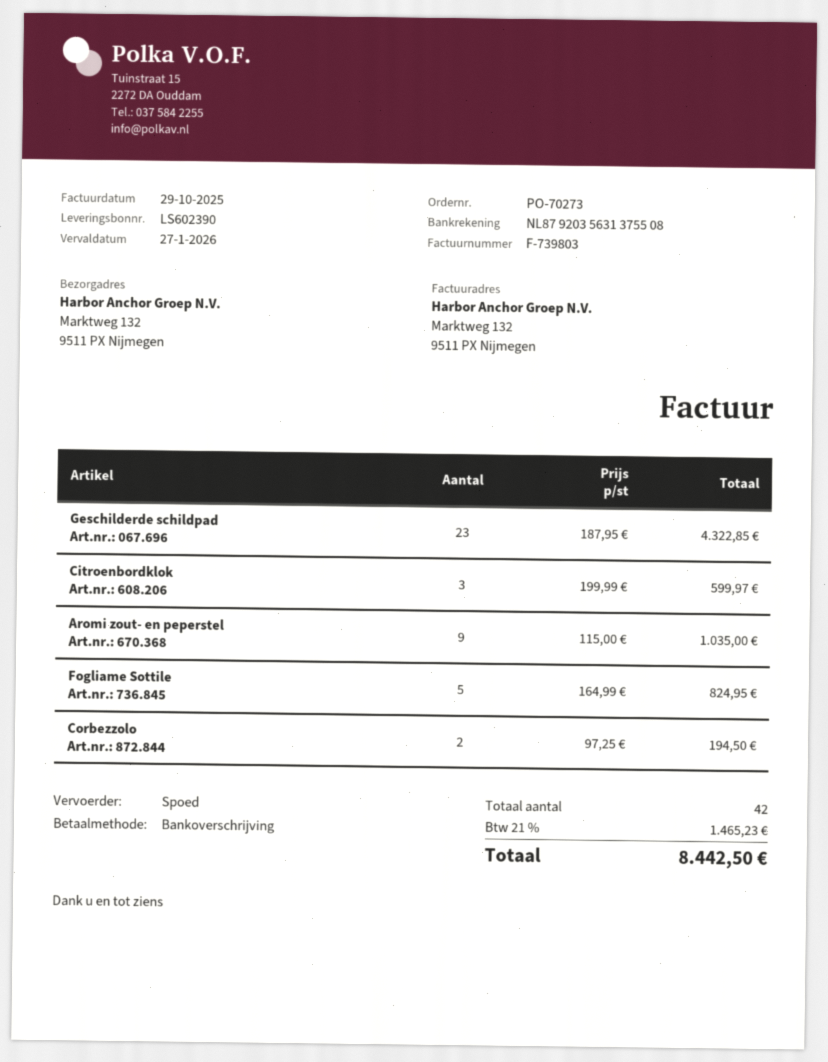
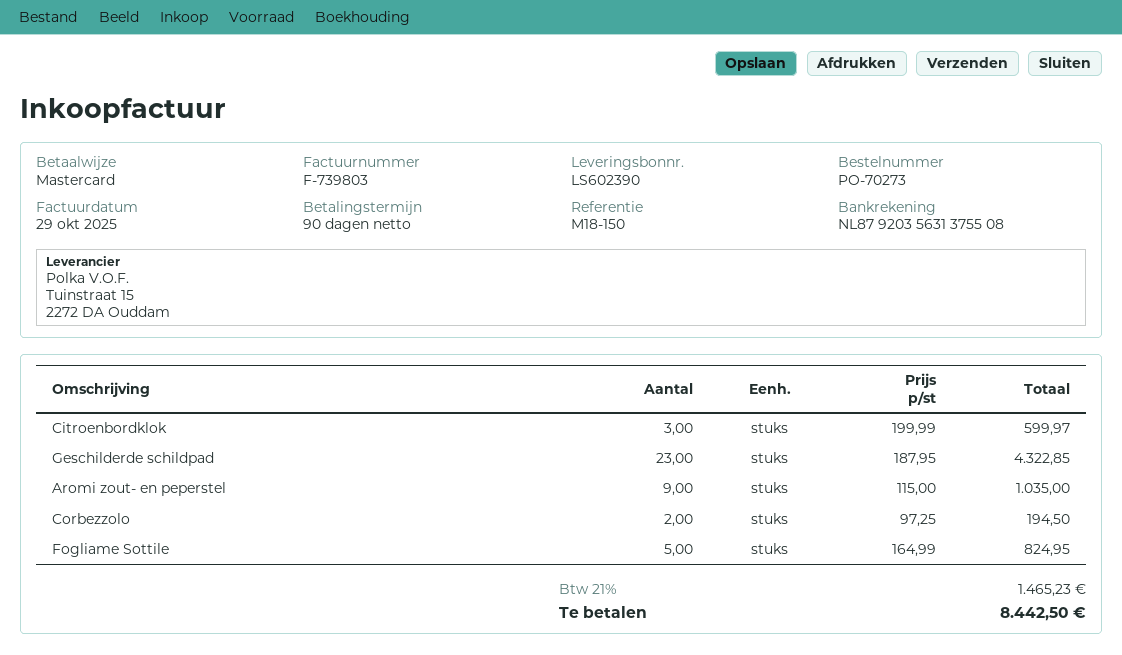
payment method: bank transfer -> Mastercard

